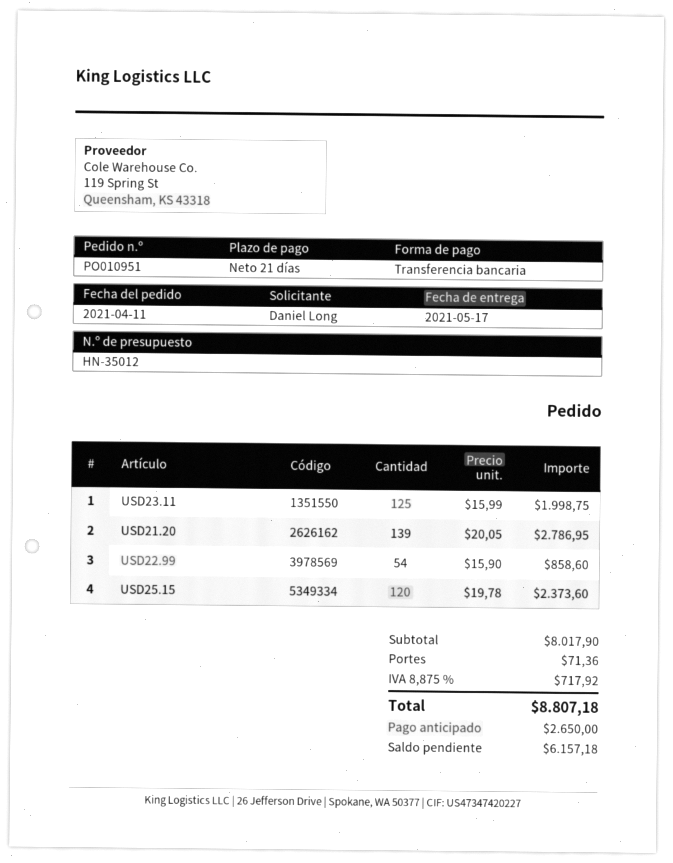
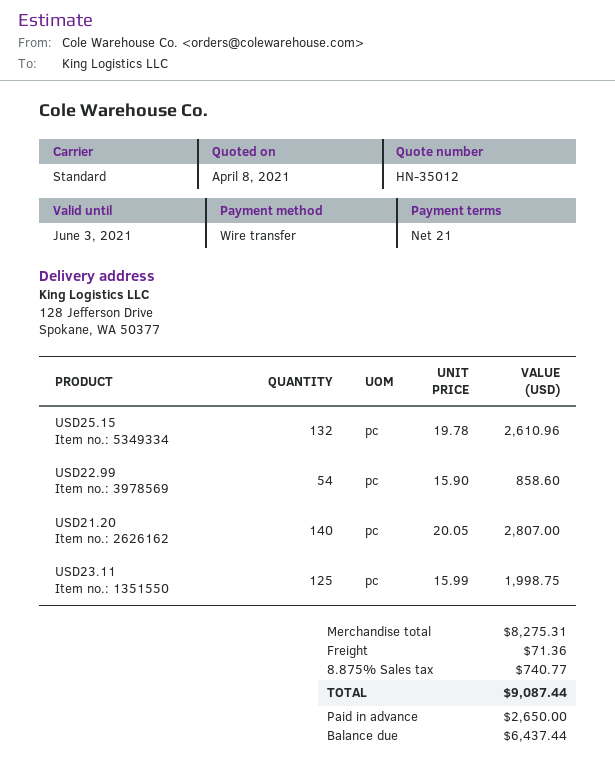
USD21.20: 139 x 20.05 = 2786.95 -> 140 x 20.05 = 2807.00
USD25.15: 120 x 19.78 = 2373.60 -> 132 x 19.78 = 2610.96
subtotal: 8017.90 -> 8275.31
tax: 8.875% = 717.92 -> 8.875% = 740.77
total: 8807.18 -> 9087.44
balance: 6157.18 -> 6437.44

